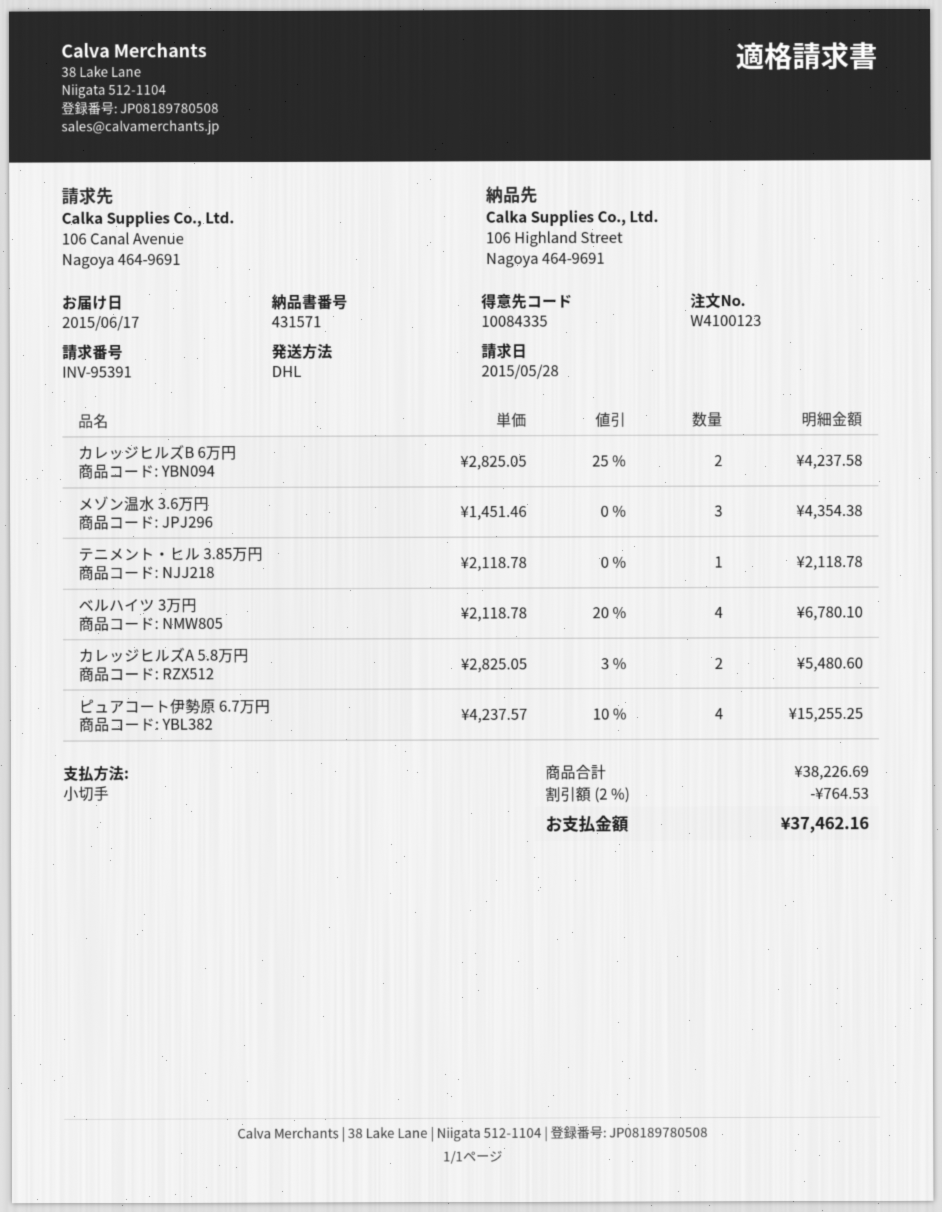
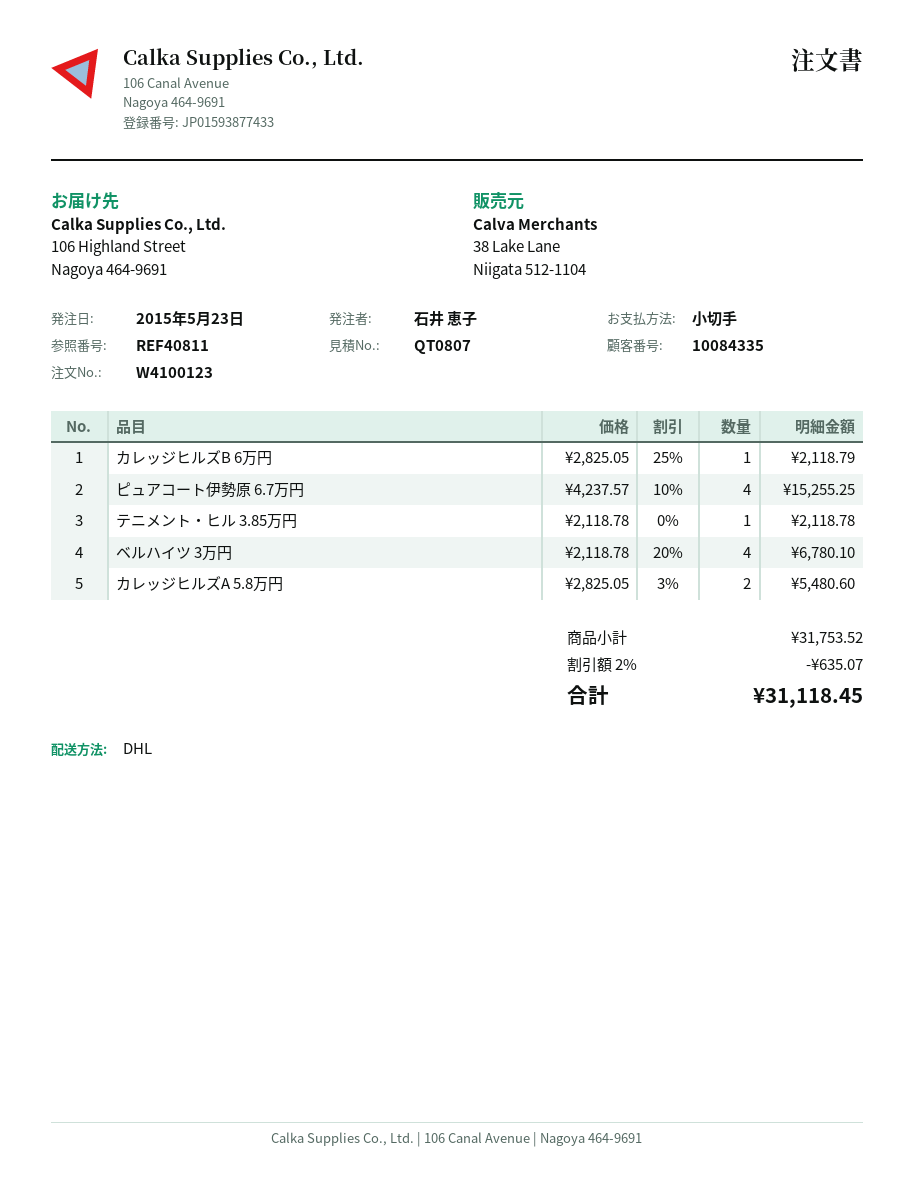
カレッジヒルズB 6万円: 2 x 2825.05 - 25% = 4237.58 -> 1 x 2825.05 - 25% = 2118.79
メゾン温水 3.6万円: 3 x 1451.46 = 4354.38 -> none
subtotal: 38226.69 -> 31753.52
discount: 2% = 764.53 -> 2% = 635.07
total: 37462.16 -> 31118.45

